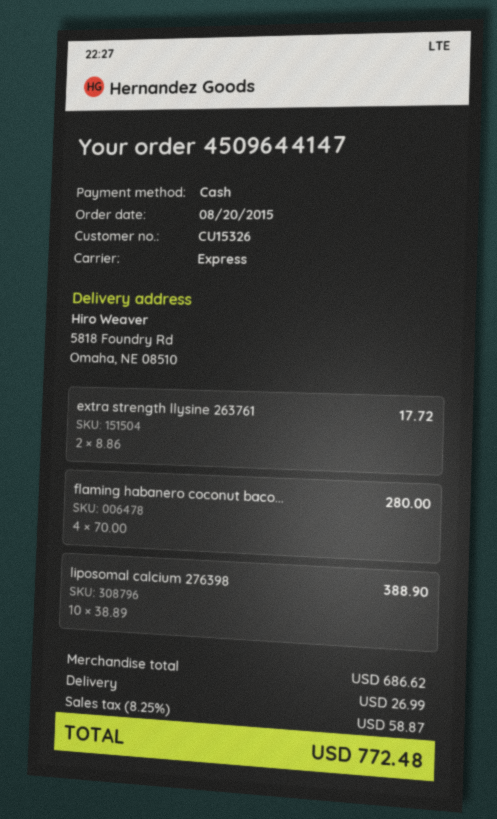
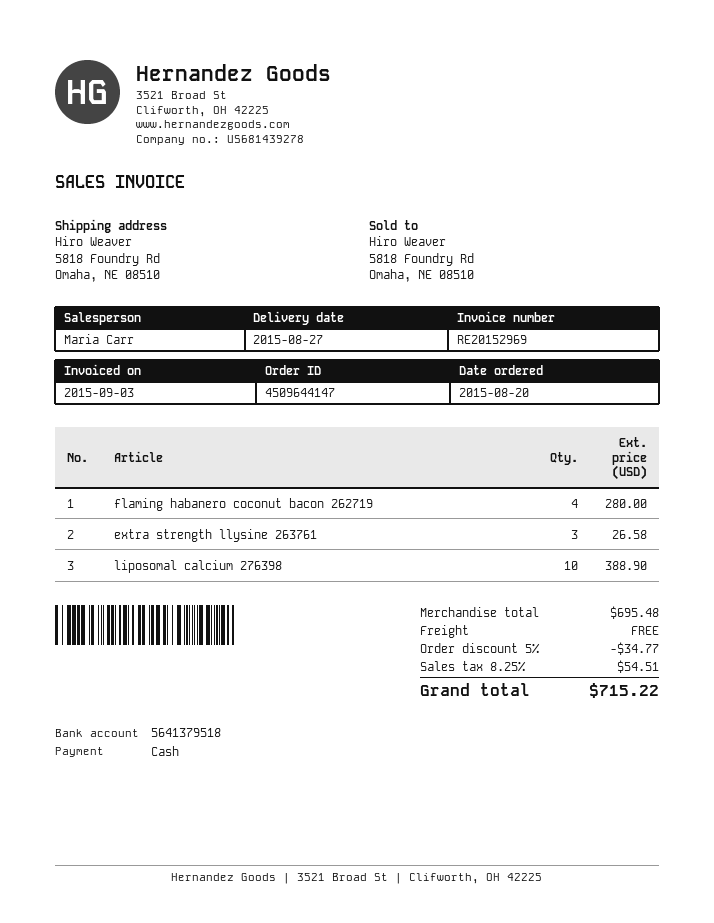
extra strength llysine 263761: 2 for 17.72 -> 3 for 26.58
subtotal: 686.62 -> 695.48
discount: none -> 5% = 34.77
shipping: 26.99 -> 0.00
tax: 8.25% = 58.87 -> 8.25% = 54.51
total: 772.48 -> 715.22

